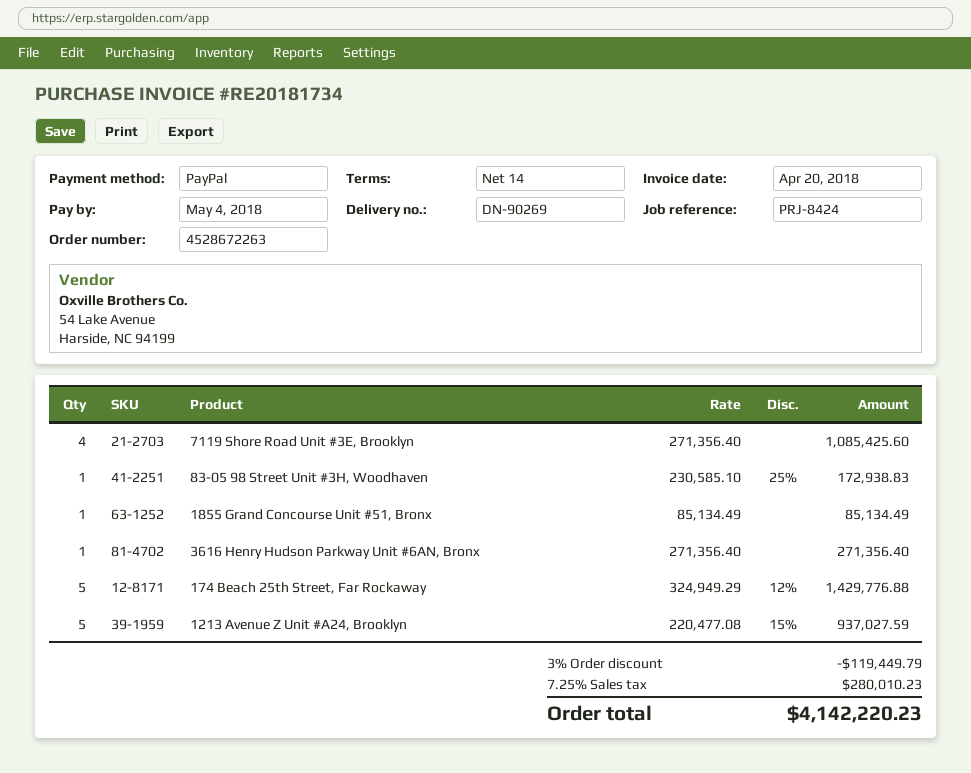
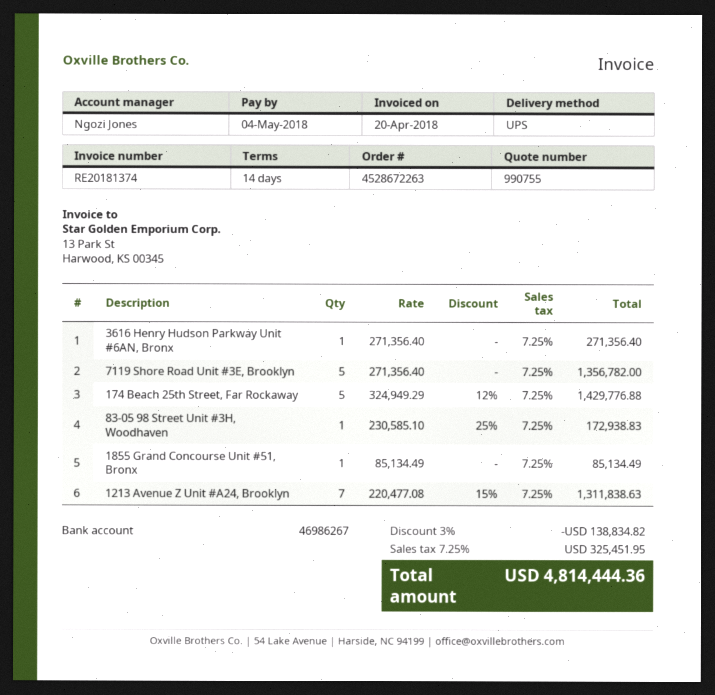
invoice number: RE20181734 -> RE20181374
7119 Shore Road Unit #3E, Brooklyn: 4 x 271356.40 = 1085425.60 -> 5 x 271356.40 = 1356782.00
1213 Avenue Z Unit #A24, Brooklyn: 5 x 220477.08 - 15% = 937027.59 -> 7 x 220477.08 - 15% = 1311838.63
discount: 3% = 119449.79 -> 3% = 138834.82
tax: 7.25% = 280010.23 -> 7.25% = 325451.95
total: 4142220.23 -> 4814444.36

